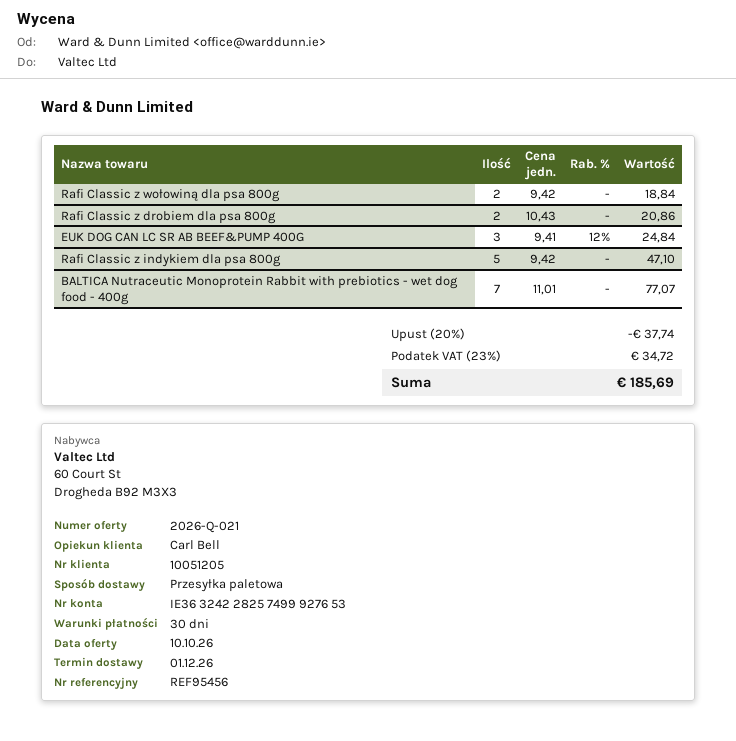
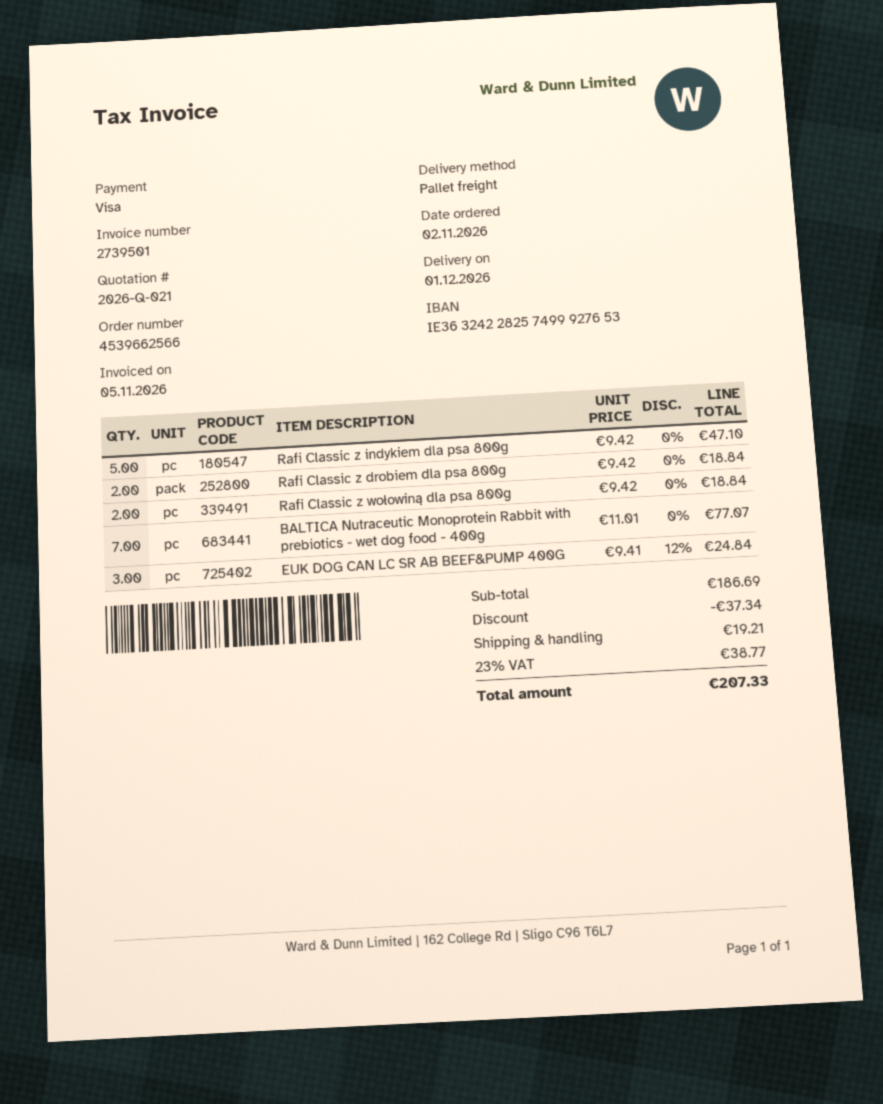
Rafi Classic z drobiem dla psa 800g: 2 x 10.43 = 20.86 -> 2 x 9.42 = 18.84
discount: 37.74 -> 37.34
shipping: none -> 19.21
tax: 23% = 34.72 -> 23% = 38.77
total: 185.69 -> 207.33

